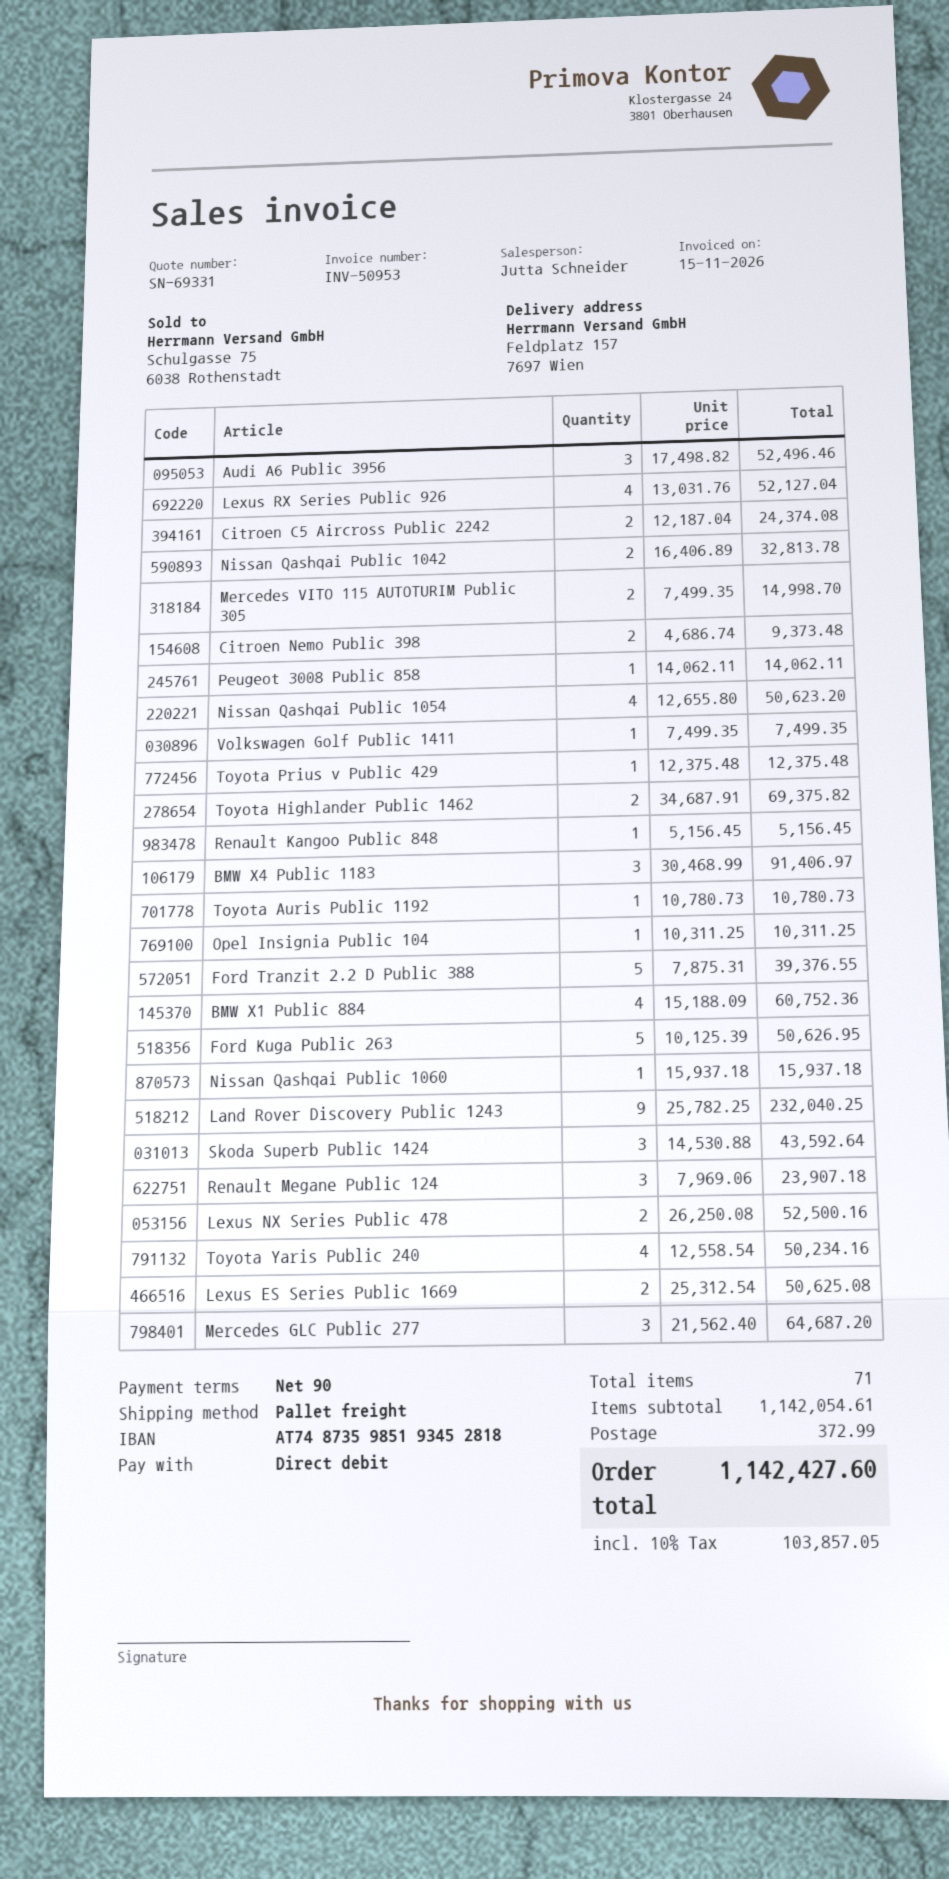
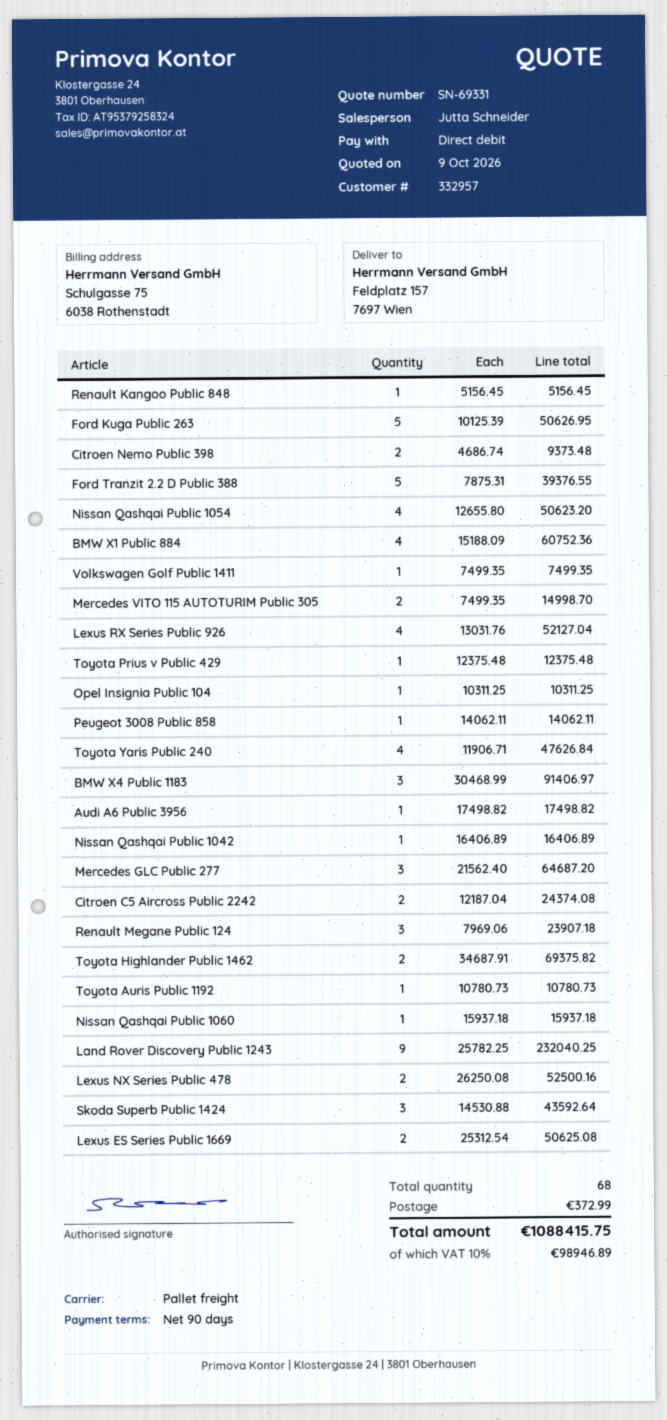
Audi A6 Public 3956: 3 x 17498.82 = 52496.46 -> 1 x 17498.82 = 17498.82
Nissan Qashqai Public 1042: 2 x 16406.89 = 32813.78 -> 1 x 16406.89 = 16406.89
Toyota Yaris Public 240: 4 x 12558.54 = 50234.16 -> 4 x 11906.71 = 47626.84
total quantity: 71 -> 68
tax: 10% = 103857.05 -> 10% = 98946.89
total: 1142427.60 -> 1088415.75

